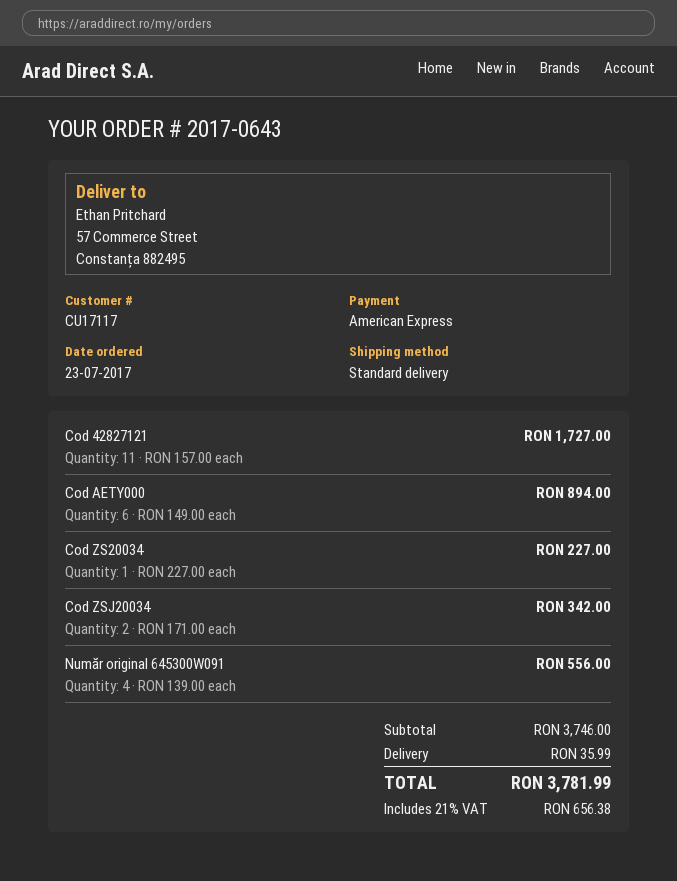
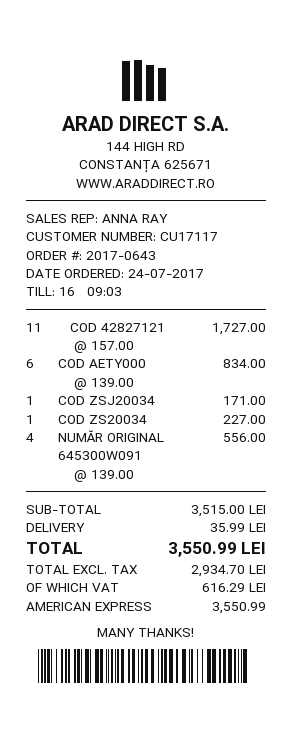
order date: 2017-07-23 -> 2017-07-24
Cod AETY000: 6 x 149.00 = 894.00 -> 6 x 139.00 = 834.00
Cod ZSJ20034: 2 x 171.00 = 342.00 -> 1 x 171.00 = 171.00
subtotal: 3746.00 -> 3515.00
tax: 656.38 -> 616.29
total: 3781.99 -> 3550.99

